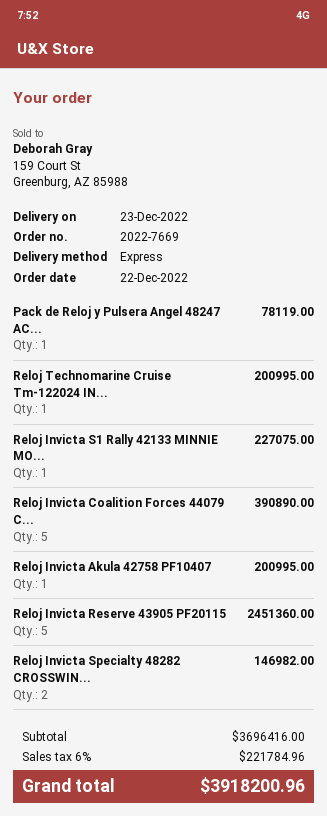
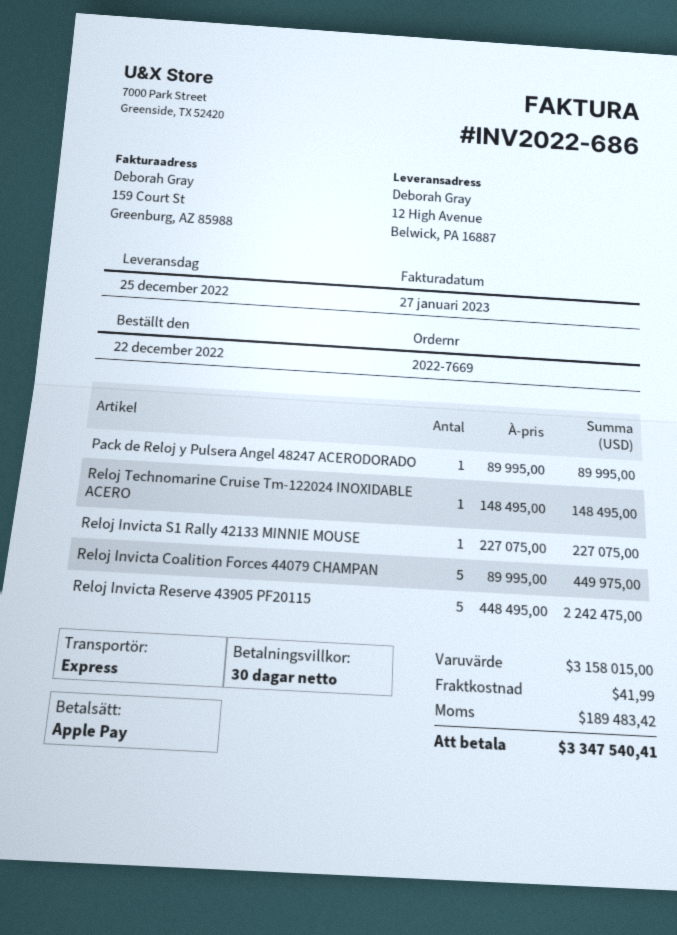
delivery date: 2022-12-23 -> 2022-12-25
Pack de Reloj y Pulsera Angel 48247 AC...: 1 for 78119.00 -> 1 for 89995.00
Reloj Technomarine Cruise Tm-122024 IN...: 1 for 200995.00 -> 1 for 148495.00
Reloj Invicta Coalition Forces 44079 C...: 5 for 390890.00 -> 5 for 449975.00
Reloj Invicta Akula 42758 PF10407: 1 for 200995.00 -> none
Reloj Invicta Reserve 43905 PF20115: 5 for 2451360.00 -> 5 for 2242475.00
Reloj Invicta Specialty 48282 CROSSWIN...: 2 for 146982.00 -> none
subtotal: 3696416.00 -> 3158015.00
shipping: none -> 41.99
tax: 221784.96 -> 189483.42
total: 3918200.96 -> 3347540.41

